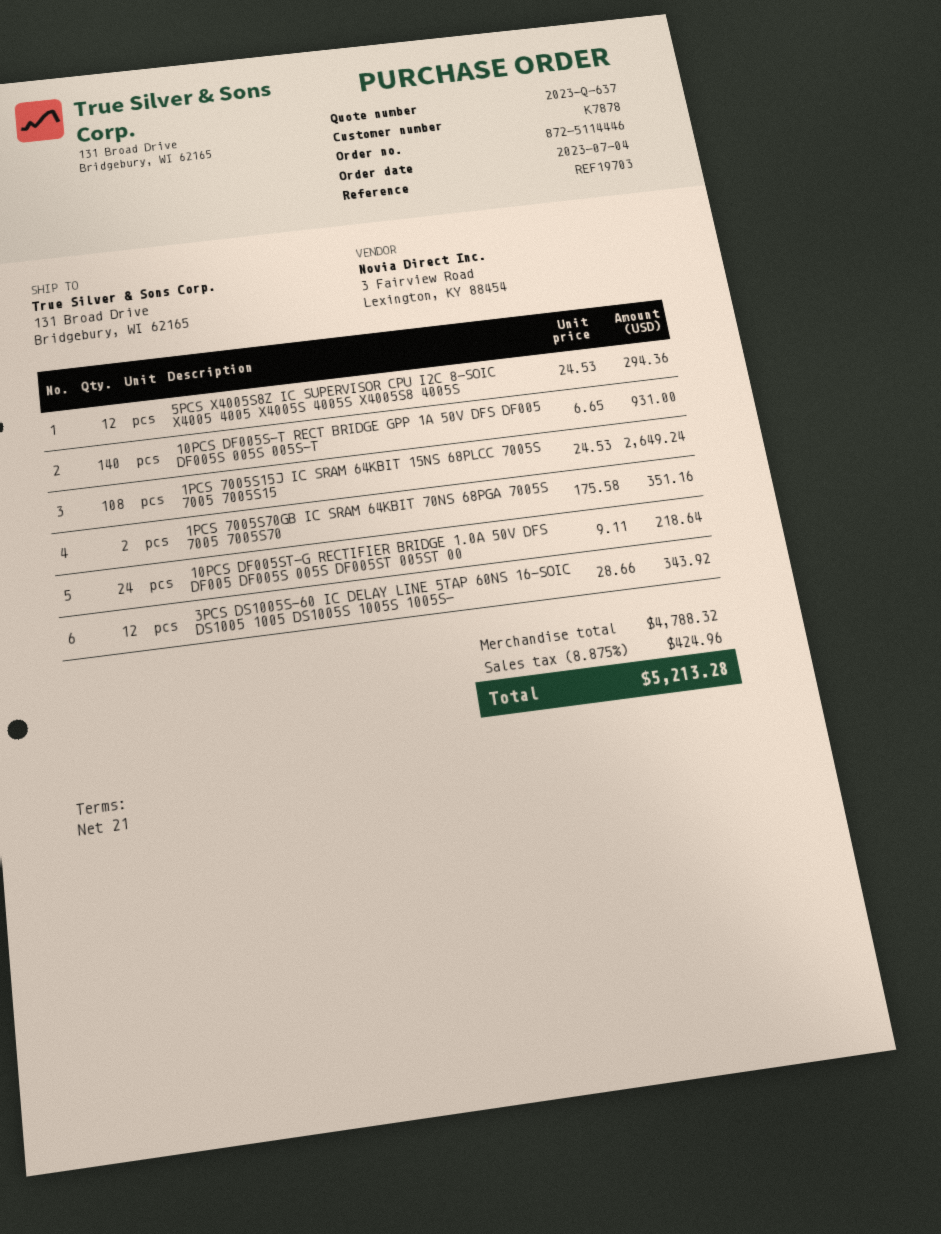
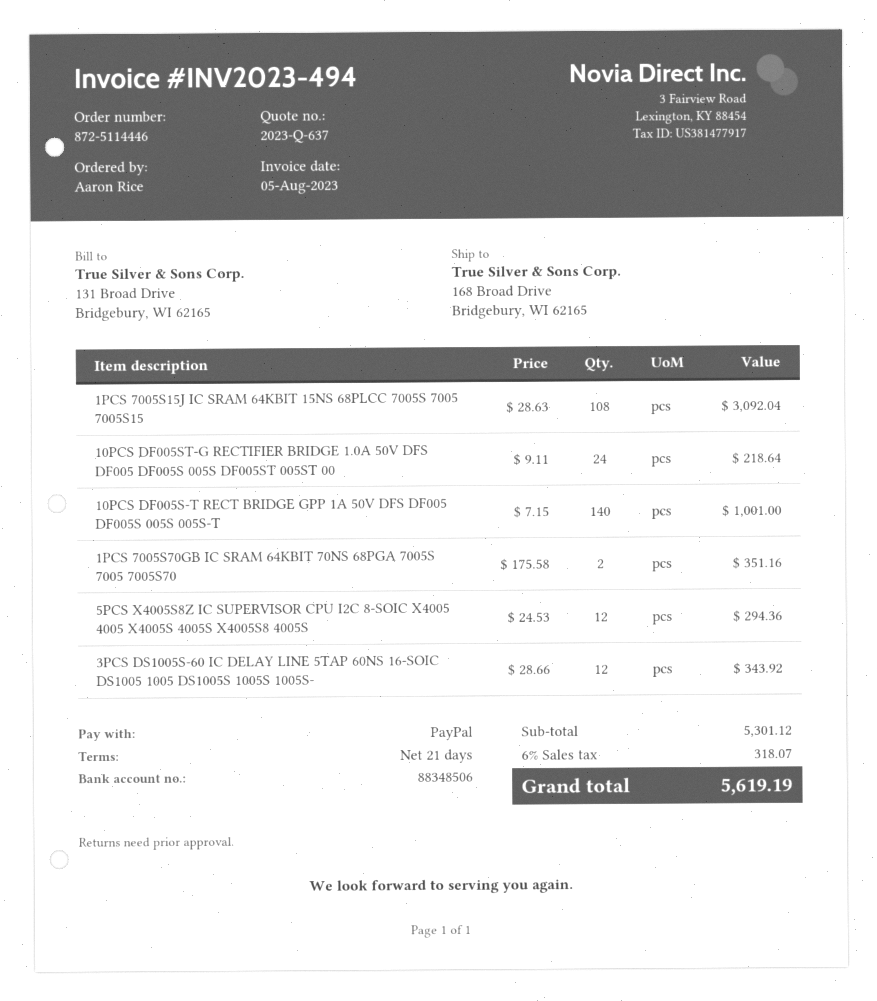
ship to: 131 Broad Drive, Bridgebury, WI 62165 -> 168 Broad Drive, Bridgebury, WI 62165
10PCS DF005S-T RECT BRIDGE GPP 1A 50V DFS DF005 DF005S 005S 005S-T: 140 x 6.65 = 931.00 -> 140 x 7.15 = 1001.00
1PCS 7005S15J IC SRAM 64KBIT 15NS 68PLCC 7005S 7005 7005S15: 108 x 24.53 = 2649.24 -> 108 x 28.63 = 3092.04
subtotal: 4788.32 -> 5301.12
tax: 8.875% = 424.96 -> 6% = 318.07
total: 5213.28 -> 5619.19

